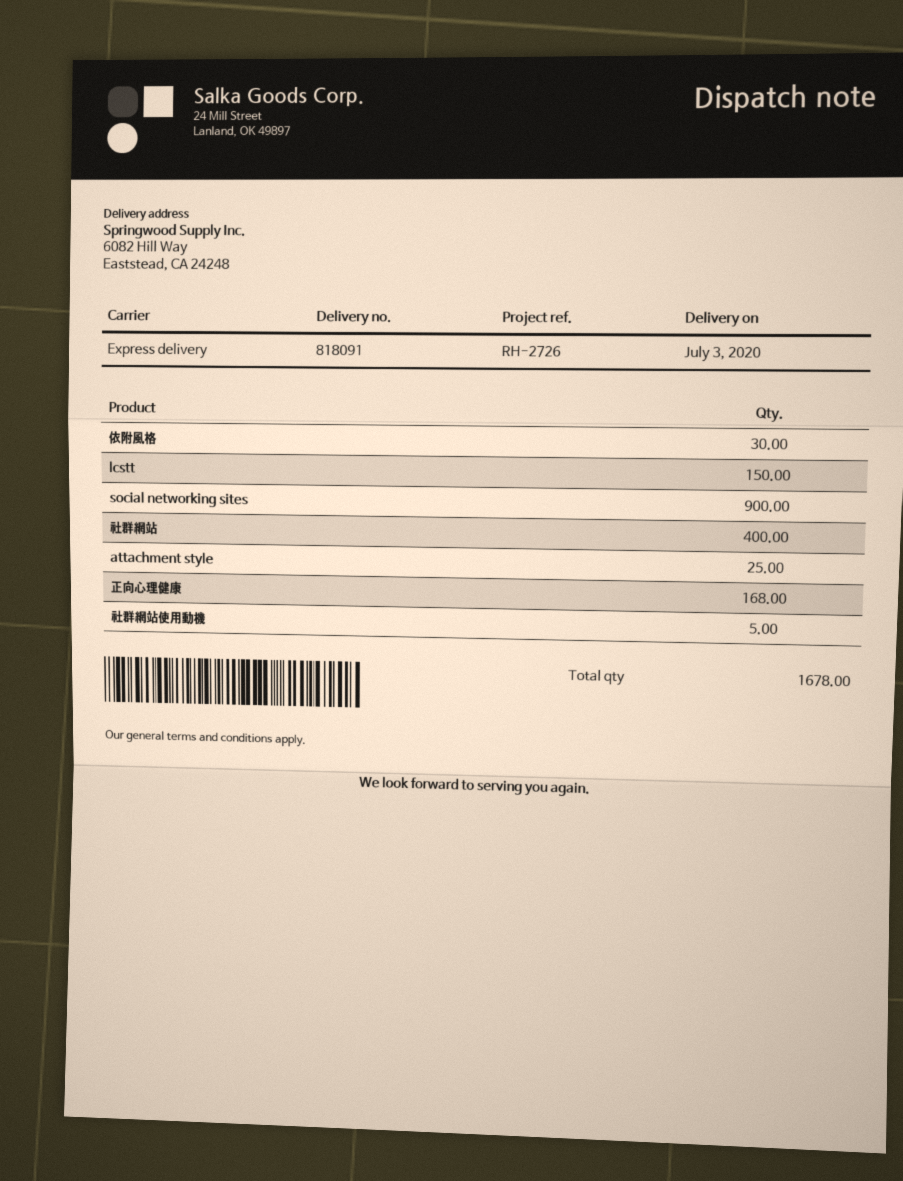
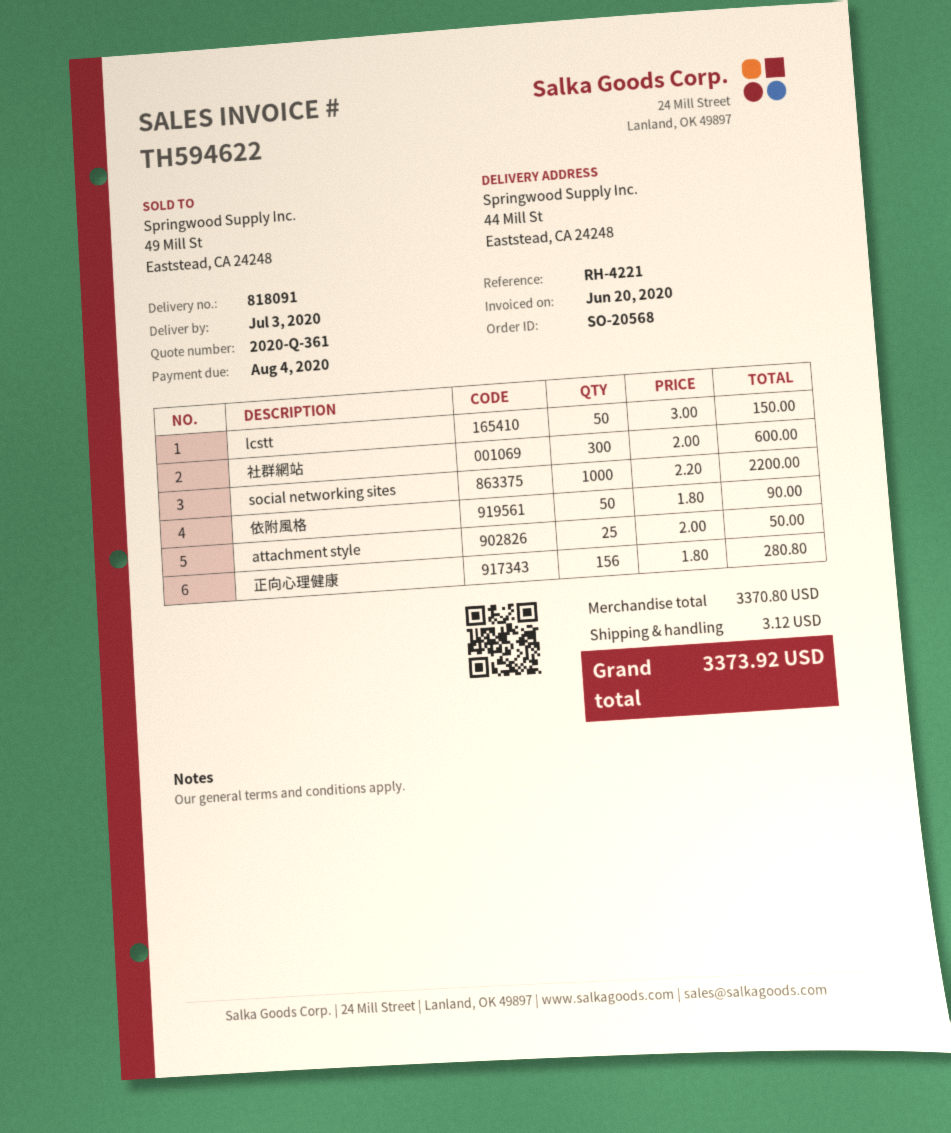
reference: RH-2726 -> RH-4221
ship to: 6082 Hill Way, Eaststead, CA 24248 -> 44 Mill St, Eaststead, CA 24248
依附風格: 30 -> 50
lcstt: 150 -> 50
social networking sites: 900 -> 1000
社群網站: 400 -> 300
正向心理健康: 168 -> 156
社群網站使用動機: 5 -> none

